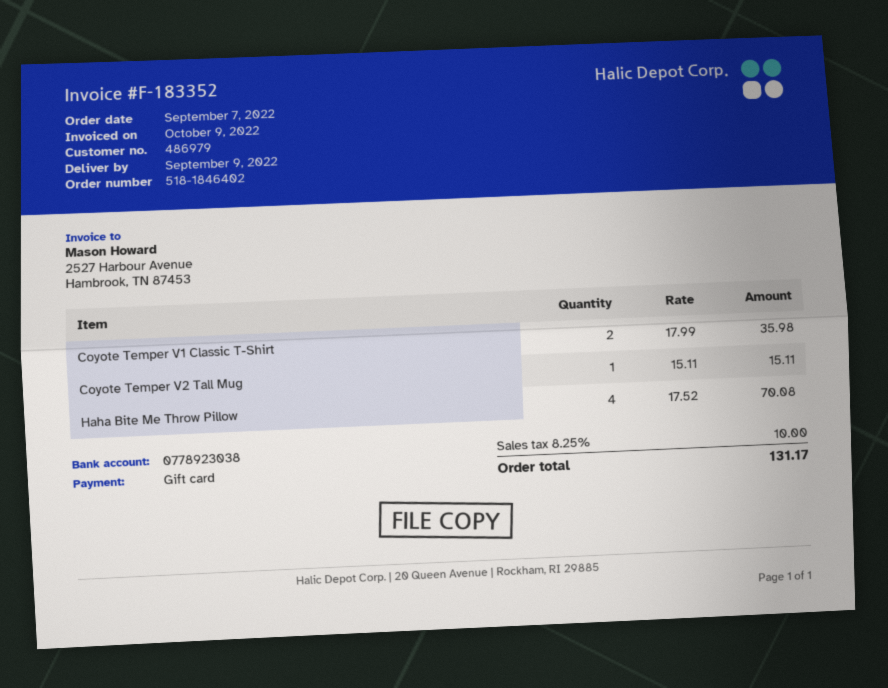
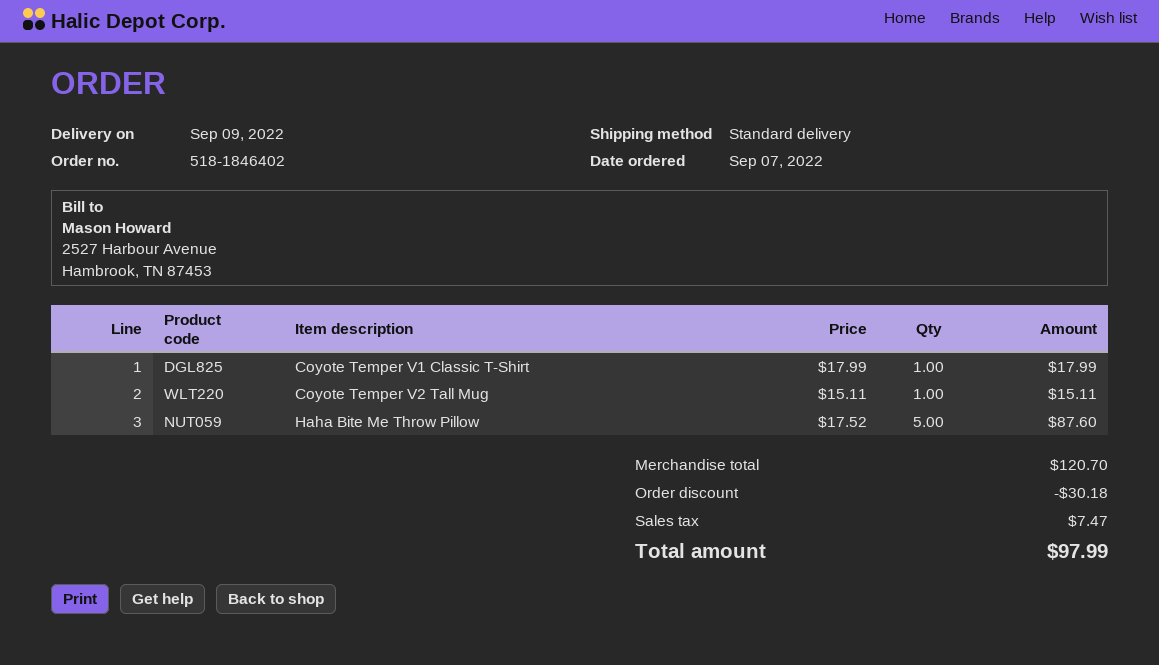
Coyote Temper V1 Classic T-Shirt: 2 x 17.99 = 35.98 -> 1 x 17.99 = 17.99
Haha Bite Me Throw Pillow: 4 x 17.52 = 70.08 -> 5 x 17.52 = 87.60
discount: none -> 30.18
tax: 10.00 -> 7.47
total: 131.17 -> 97.99

